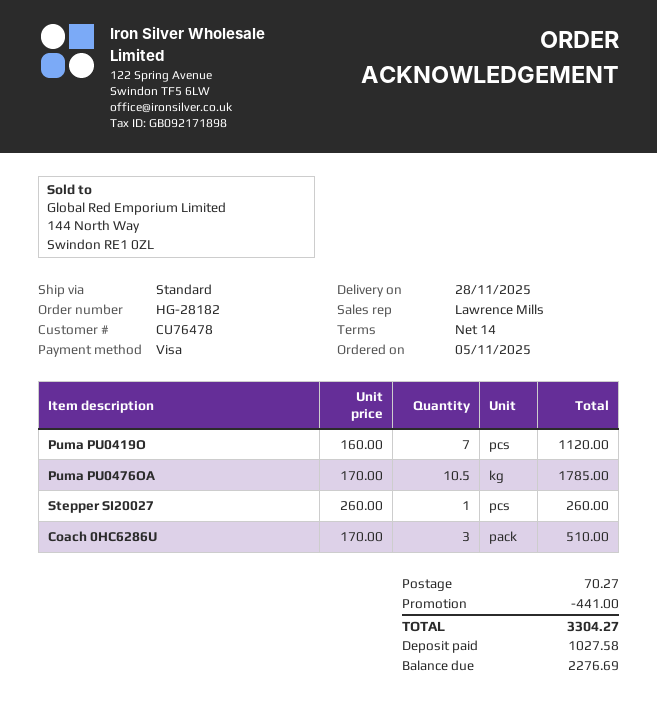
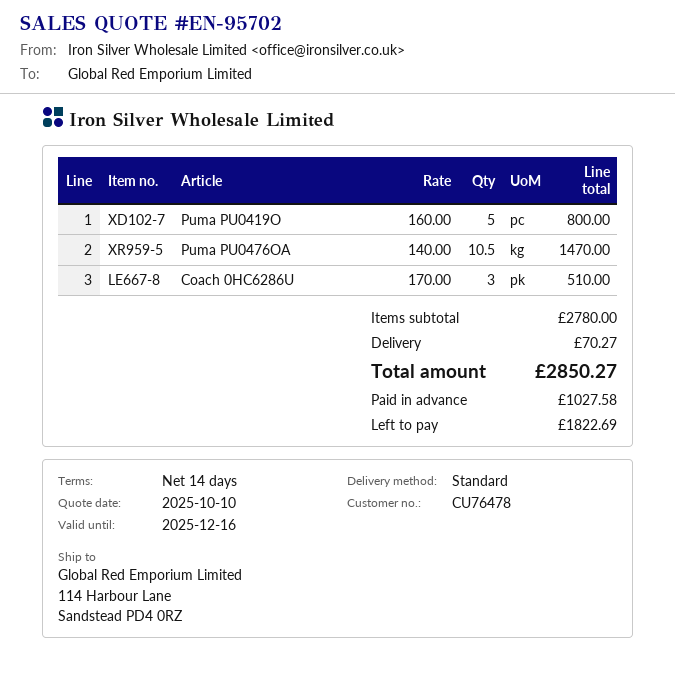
Puma PU0419O: 7 x 160.00 = 1120.00 -> 5 x 160.00 = 800.00
Puma PU0476OA: 10.5 x 170.00 = 1785.00 -> 10.5 x 140.00 = 1470.00
Stepper SI20027: 1 x 260.00 = 260.00 -> none
discount: 441.00 -> none
total: 3304.27 -> 2850.27
balance: 2276.69 -> 1822.69

